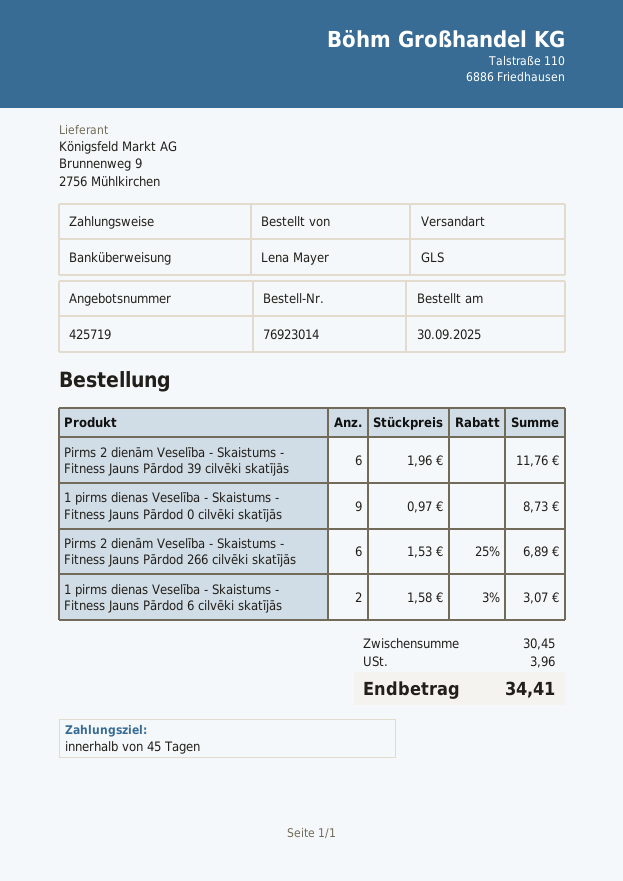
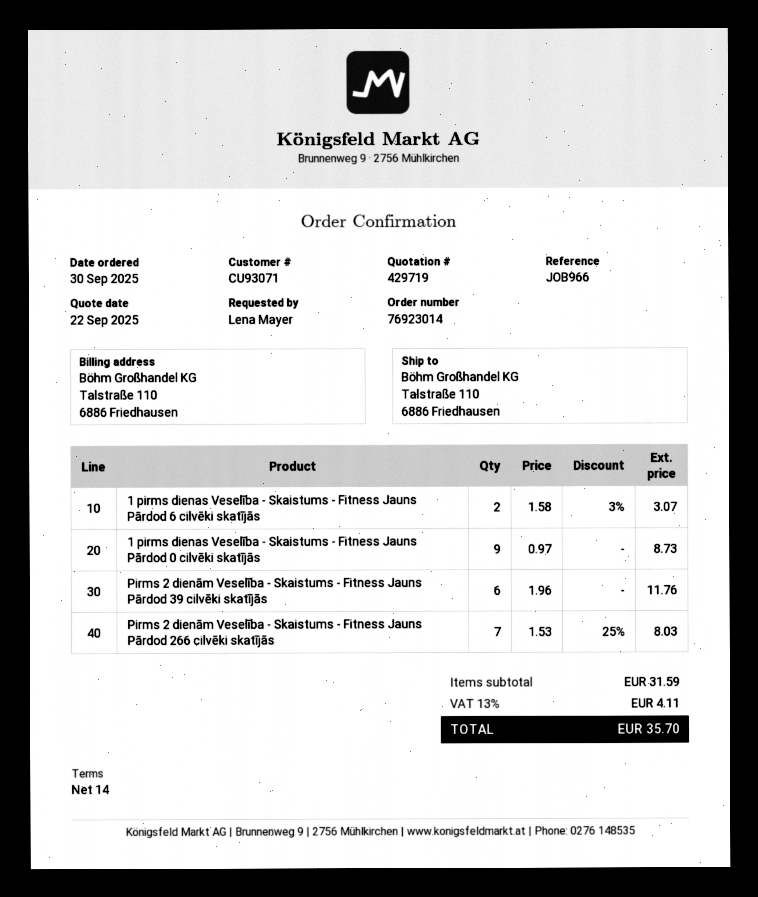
quote number: 425719 -> 429719
payment terms: 45 days -> 14 days
Pirms 2 dienām Veselība - Skaistums - Fitness Jauns Pārdod 266 cilvēki skatījās: 6 x 1.53 - 25% = 6.89 -> 7 x 1.53 - 25% = 8.03
subtotal: 30.45 -> 31.59
tax: 3.96 -> 4.11
total: 34.41 -> 35.70

